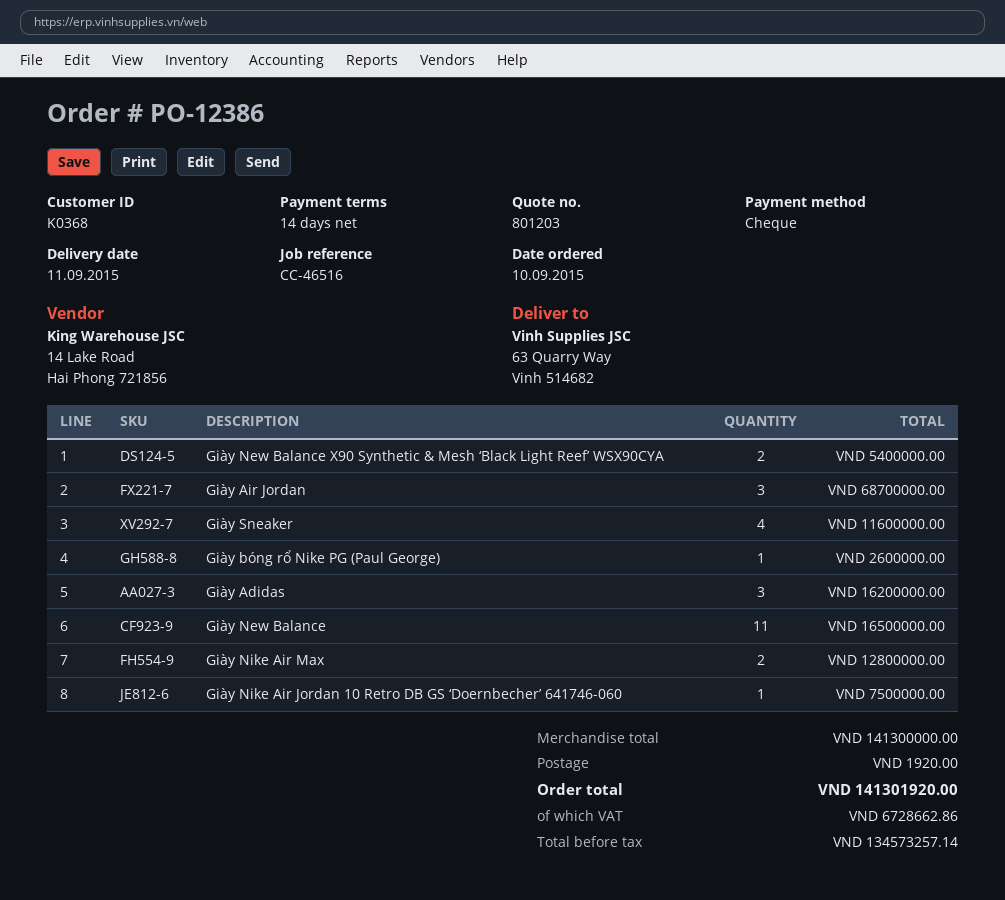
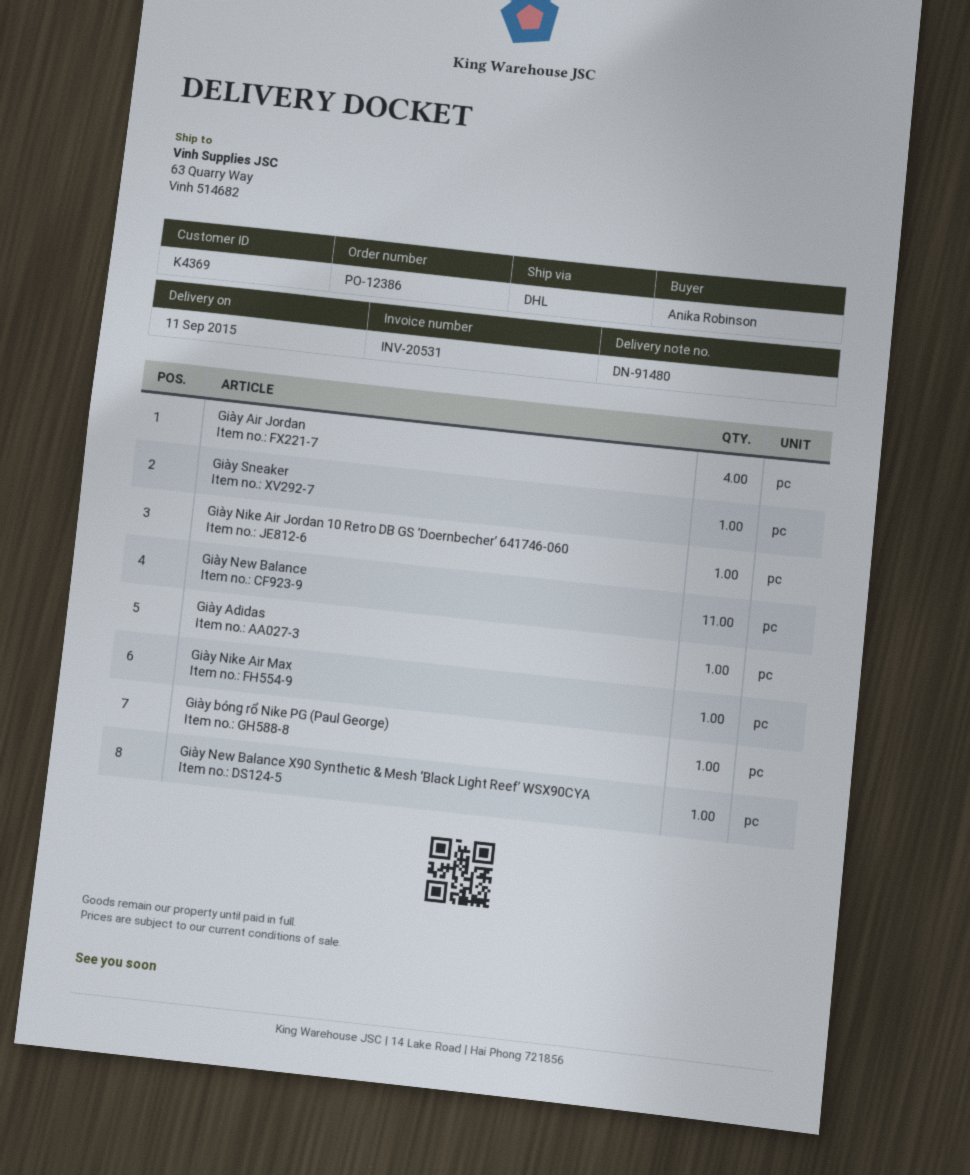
customer number: K0368 -> K4369
Giày New Balance X90 Synthetic & Mesh ‘Black Light Reef’ WSX90CYA: 2 -> 1
Giày Air Jordan: 3 -> 4
Giày Sneaker: 4 -> 1
Giày Adidas: 3 -> 1
Giày Nike Air Max: 2 -> 1

